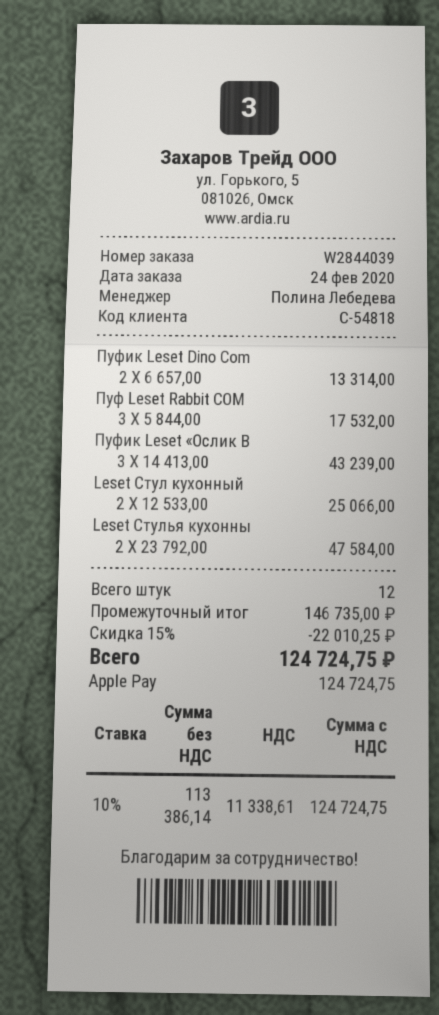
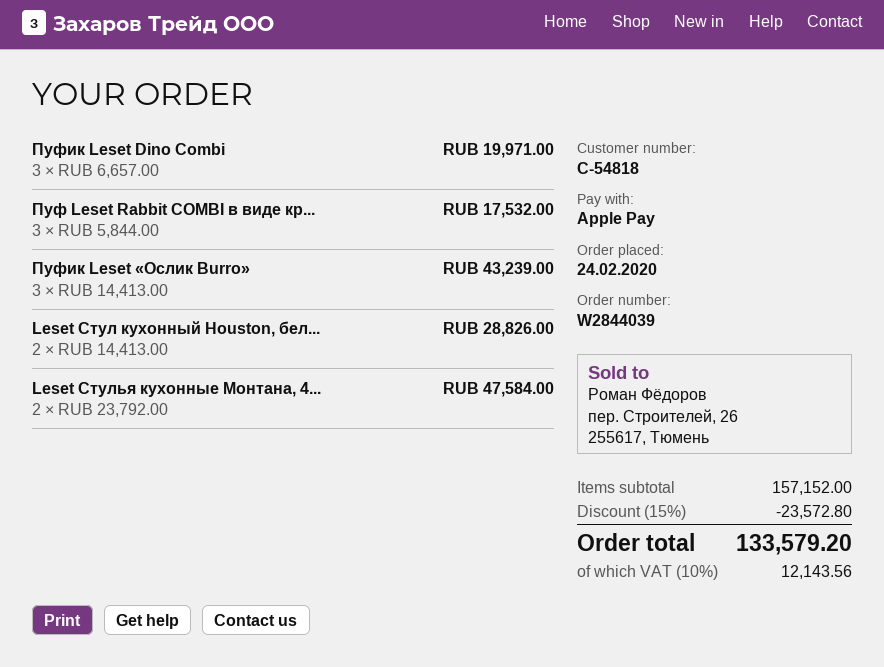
Пуфик Leset Dino Com: 2 x 6657.00 = 13314.00 -> 3 x 6657.00 = 19971.00
Leset Стул кухонный: 2 x 12533.00 = 25066.00 -> 2 x 14413.00 = 28826.00
subtotal: 146735.00 -> 157152.00
discount: 15% = 22010.25 -> 15% = 23572.80
tax: 10% = 11338.61 -> 10% = 12143.56
total: 124724.75 -> 133579.20

